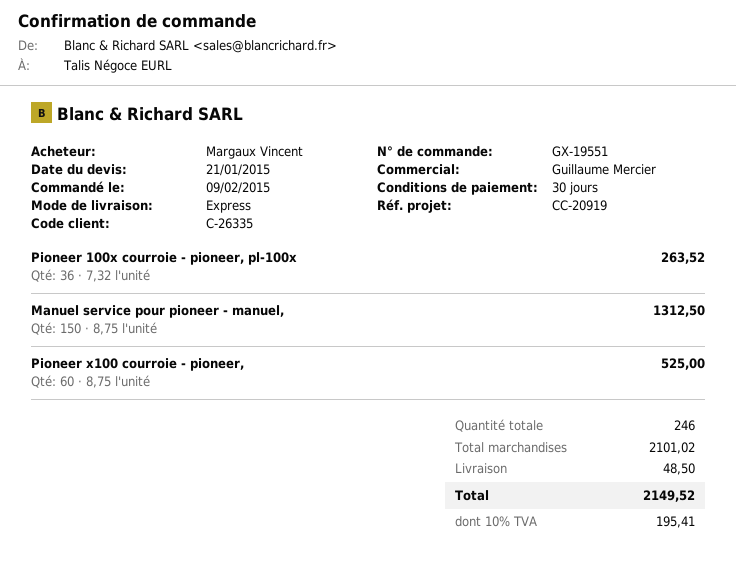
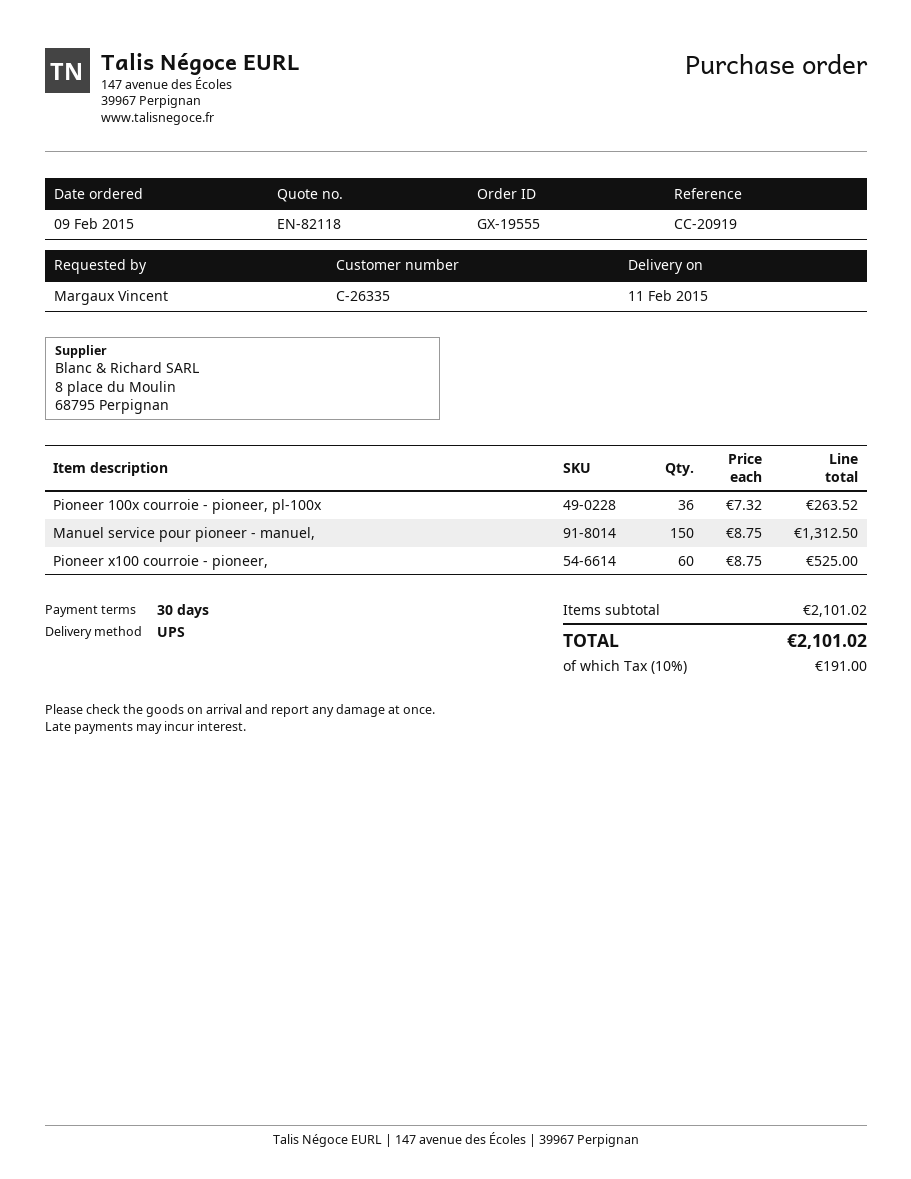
order number: GX-19551 -> GX-19555
shipping method: express -> UPS
shipping: 48.50 -> none
tax: 10% = 195.41 -> 10% = 191.00
total: 2149.52 -> 2101.02

